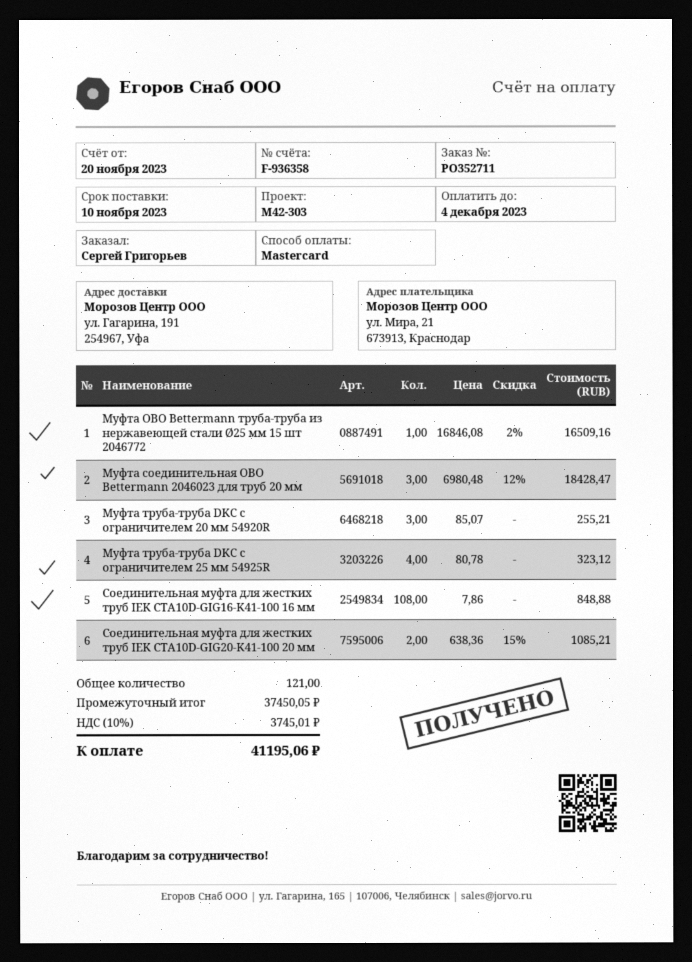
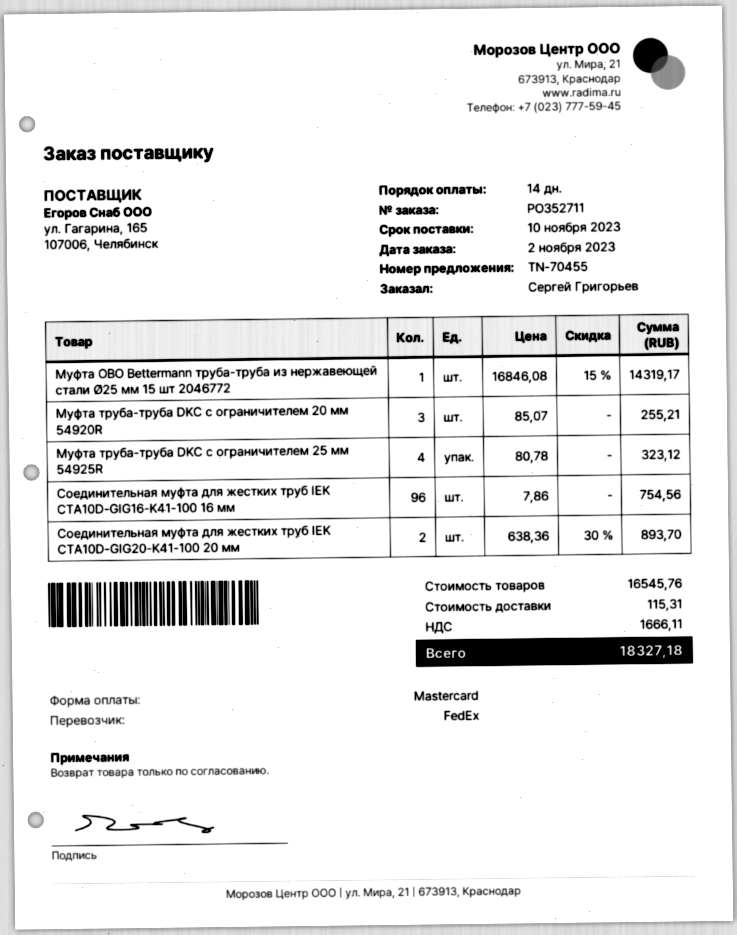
Муфта OBO Bettermann труба-труба из нержавеющей стали Ø25 мм 15 шт 2046772: 1 x 16846.08 - 2% = 16509.16 -> 1 x 16846.08 - 15% = 14319.17
Муфта соединительная OBO Bettermann 2046023 для труб 20 мм: 3 x 6980.48 - 12% = 18428.47 -> none
Соединительная муфта для жестких труб IEK CTA10D-GIG16-K41-100 16 мм: 108 x 7.86 = 848.88 -> 96 x 7.86 = 754.56
Соединительная муфта для жестких труб IEK CTA10D-GIG20-K41-100 20 мм: 2 x 638.36 - 15% = 1085.21 -> 2 x 638.36 - 30% = 893.70
subtotal: 37450.05 -> 16545.76
shipping: none -> 115.31
tax: 3745.01 -> 1666.11
total: 41195.06 -> 18327.18

